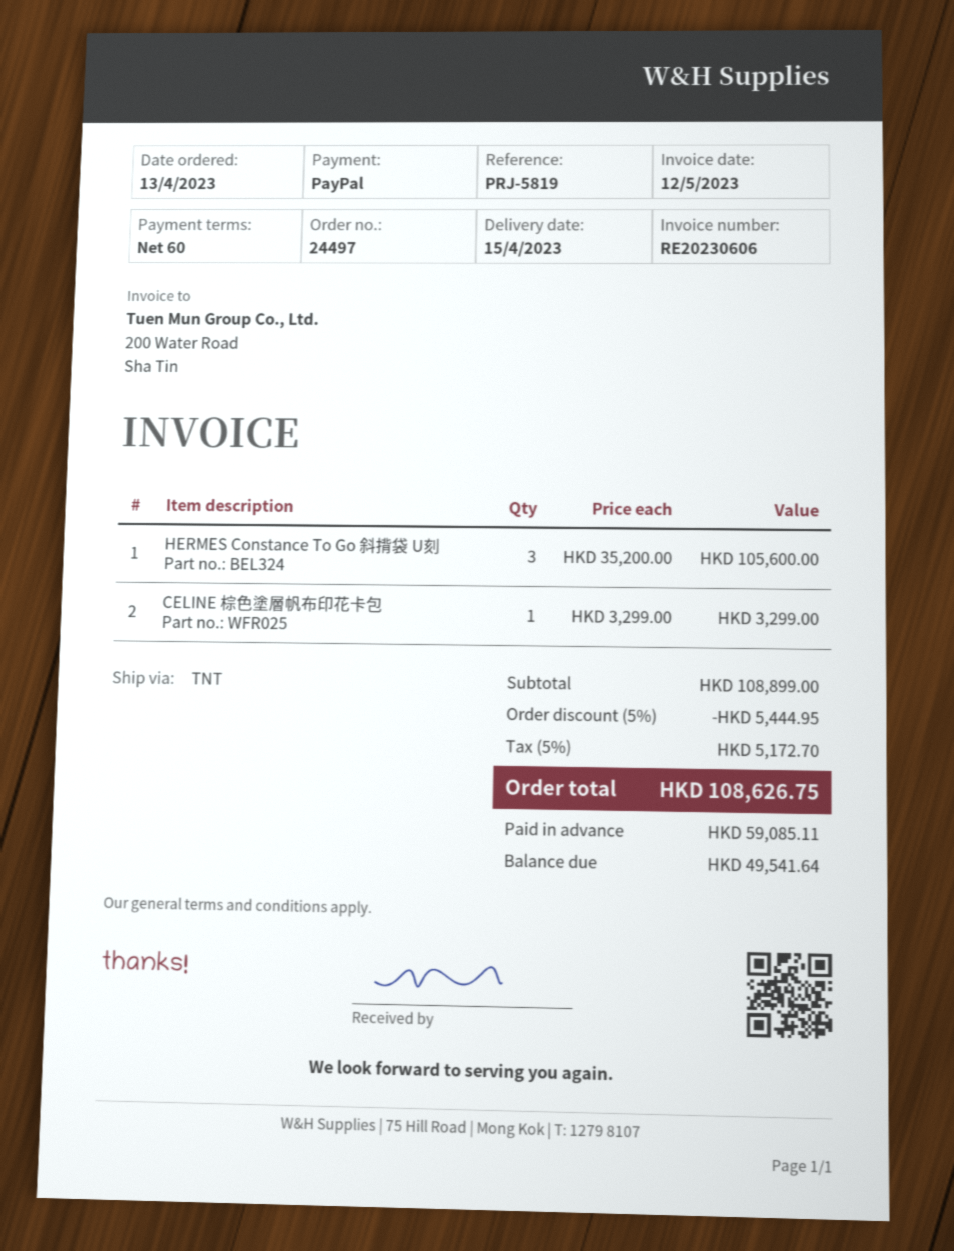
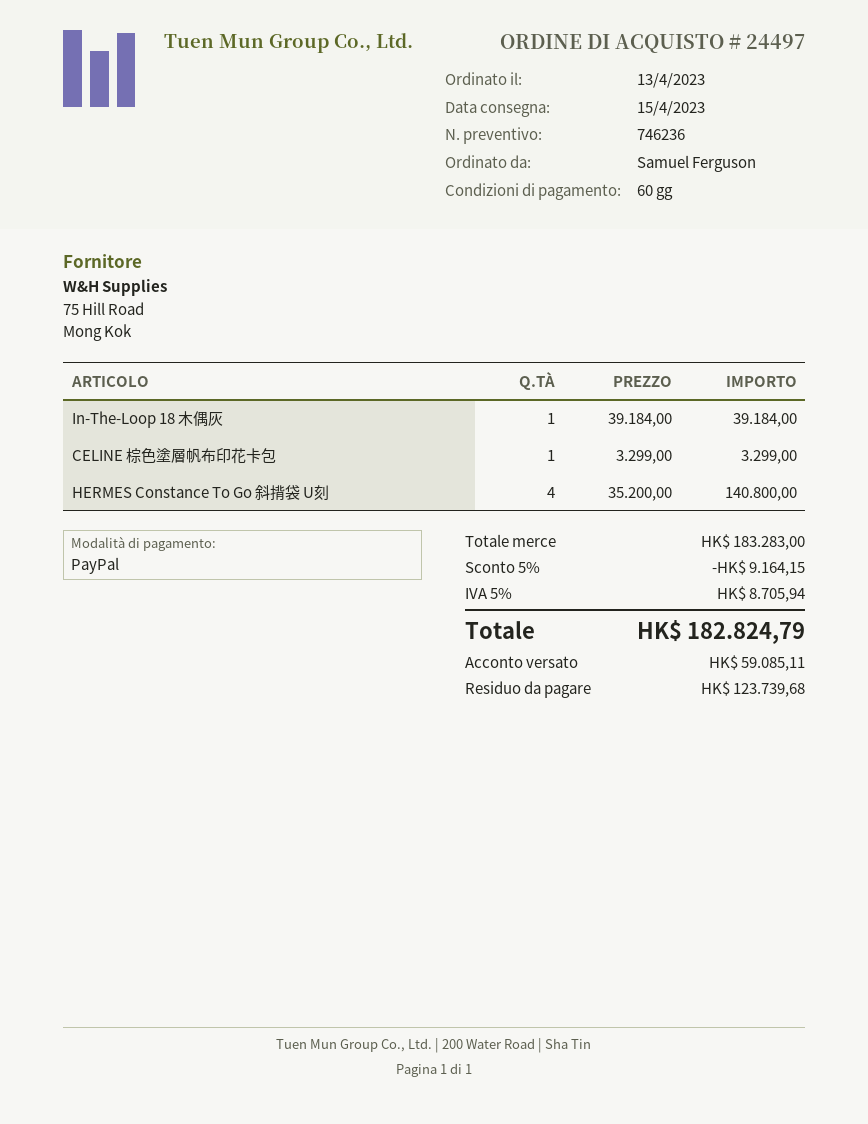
HERMES Constance To Go 斜揹袋 U刻: 3 x 35200.00 = 105600.00 -> 4 x 35200.00 = 140800.00
In-The-Loop 18 木偶灰: none -> 1 x 39184.00 = 39184.00
subtotal: 108899.00 -> 183283.00
discount: 5% = 5444.95 -> 5% = 9164.15
tax: 5% = 5172.70 -> 5% = 8705.94
total: 108626.75 -> 182824.79
balance: 49541.64 -> 123739.68

